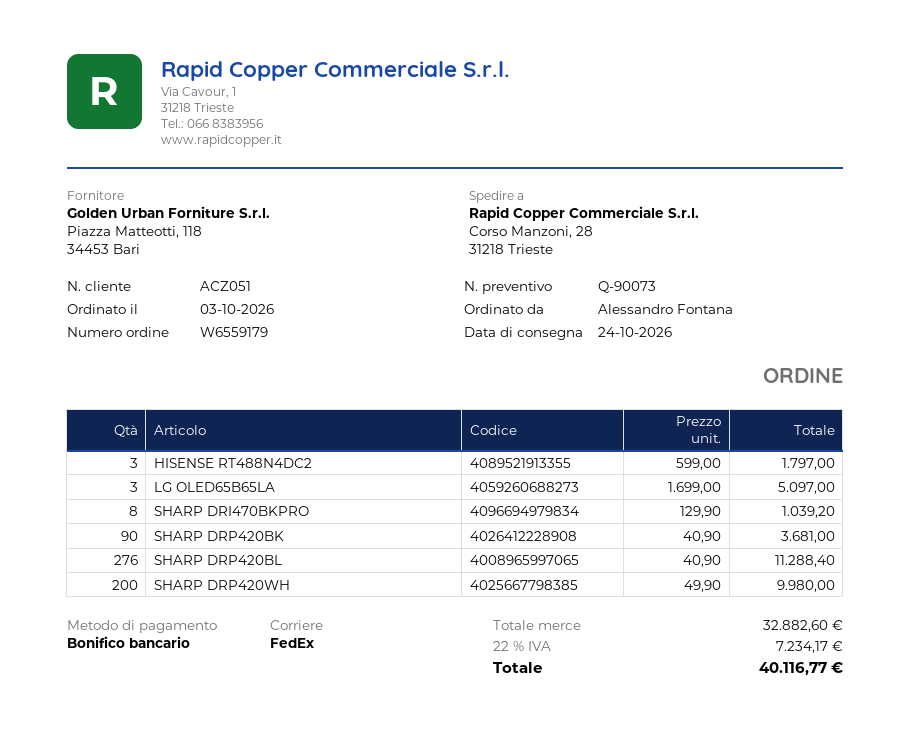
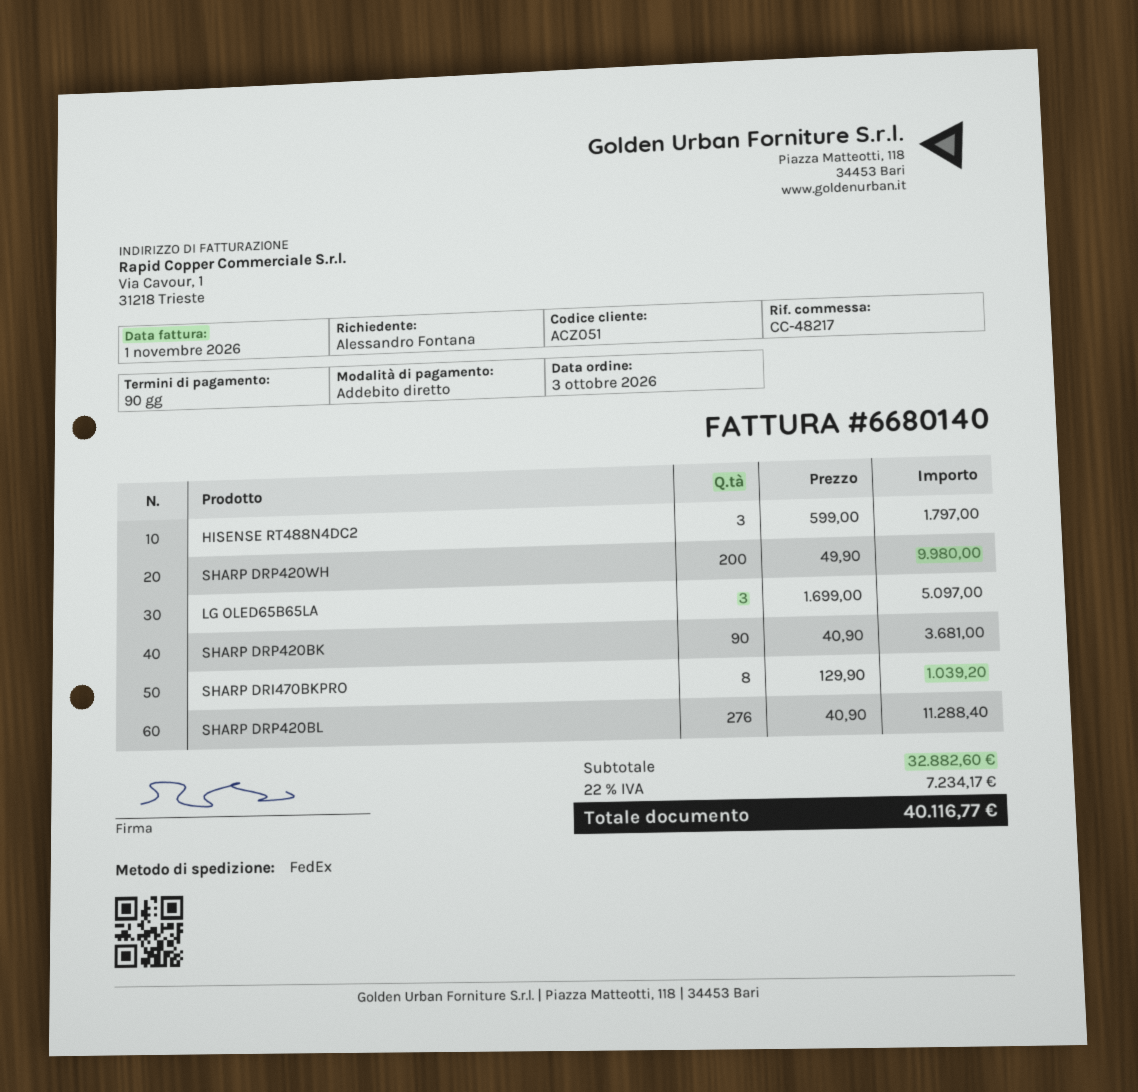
payment method: bank transfer -> direct debit

